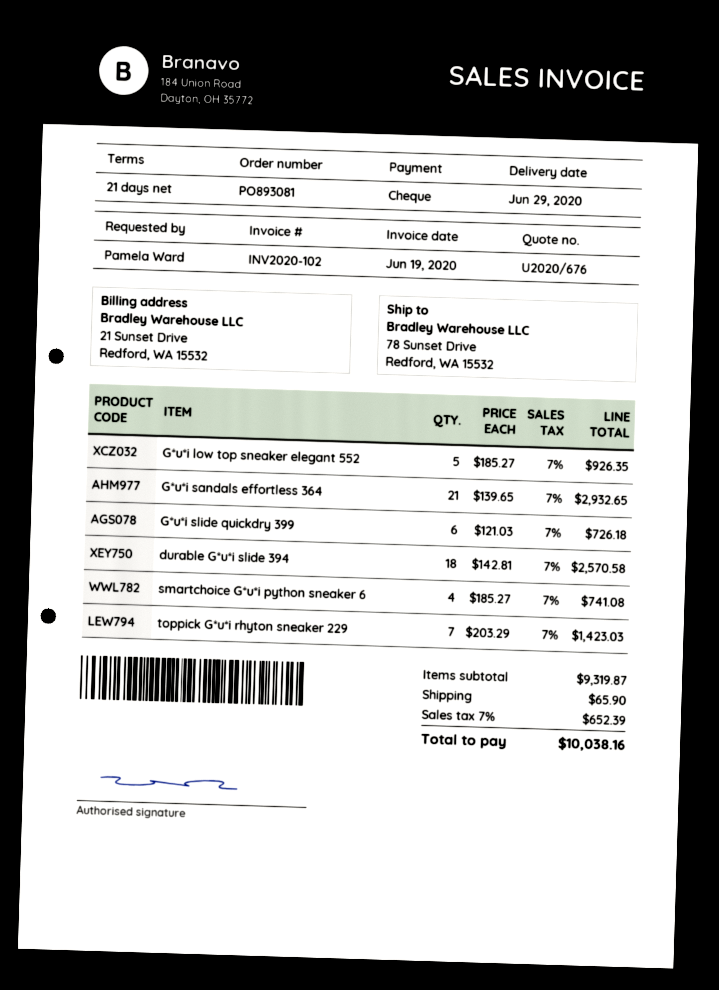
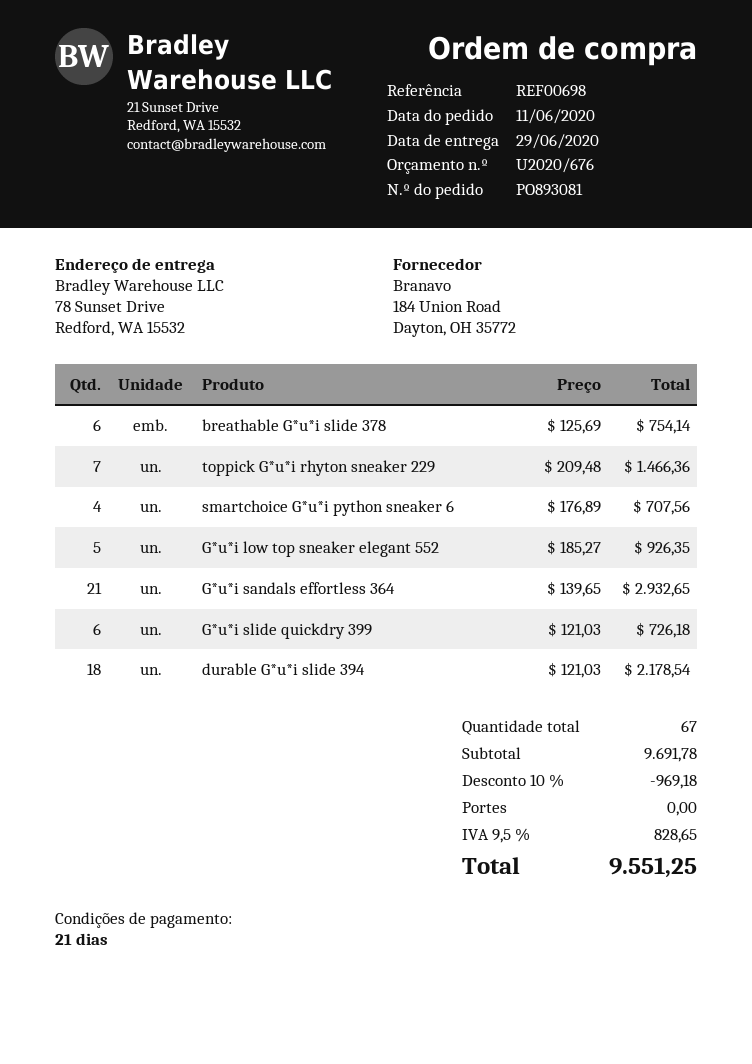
durable G*u*i slide 394: 18 x 142.81 = 2570.58 -> 18 x 121.03 = 2178.54
smartchoice G*u*i python sneaker 6: 4 x 185.27 = 741.08 -> 4 x 176.89 = 707.56
toppick G*u*i rhyton sneaker 229: 7 x 203.29 = 1423.03 -> 7 x 209.48 = 1466.36
breathable G*u*i slide 378: none -> 6 x 125.69 = 754.14
subtotal: 9319.87 -> 9691.78
discount: none -> 10% = 969.18
shipping: 65.90 -> 0.00
tax: 7% = 652.39 -> 9.5% = 828.65
total: 10038.16 -> 9551.25

